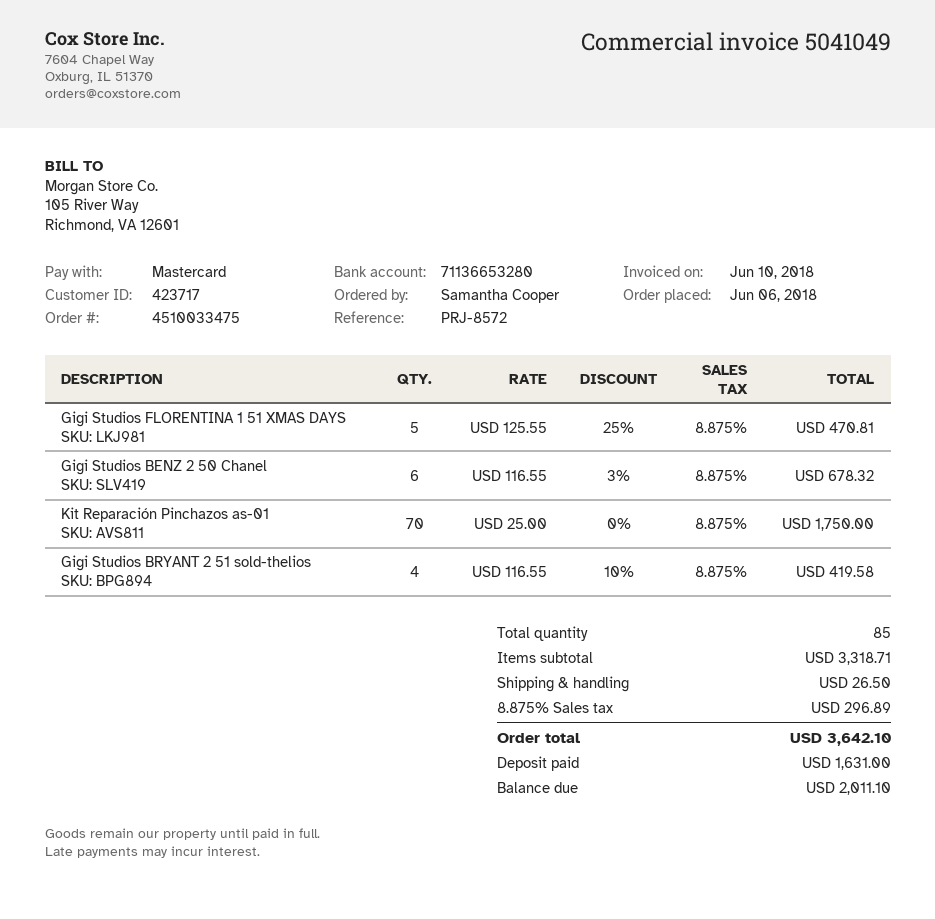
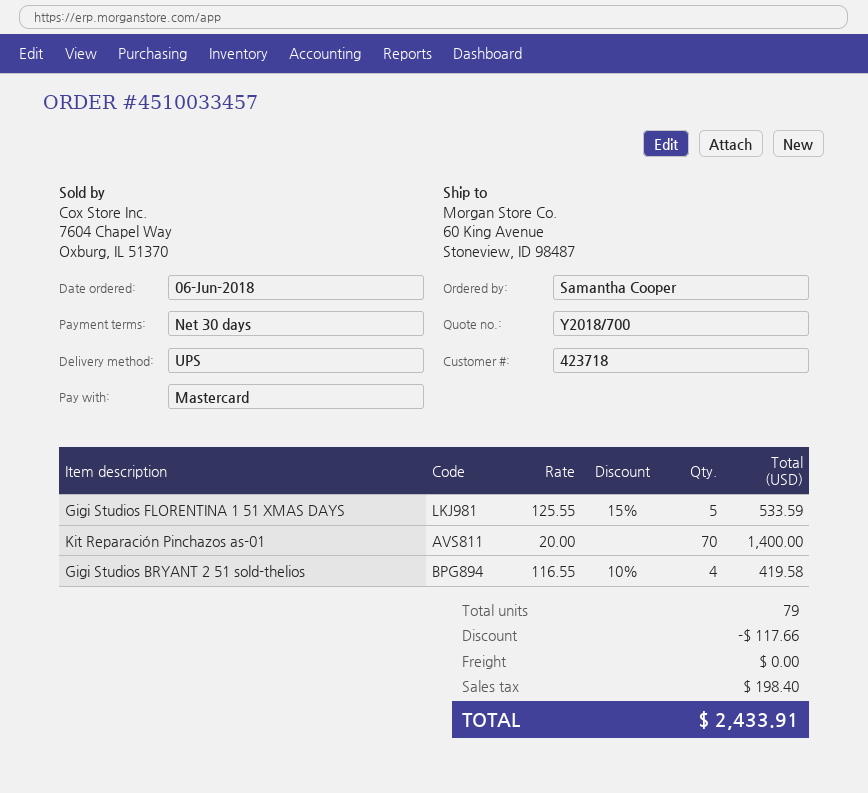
order number: 4510033475 -> 4510033457
customer number: 423717 -> 423718
Gigi Studios FLORENTINA 1 51 XMAS DAYS: 5 x 125.55 - 25% = 470.81 -> 5 x 125.55 - 15% = 533.59
Gigi Studios BENZ 2 50 Chanel: 6 x 116.55 - 3% = 678.32 -> none
Kit Reparación Pinchazos as-01: 70 x 25.00 = 1750.00 -> 70 x 20.00 = 1400.00
total quantity: 85 -> 79
discount: none -> 117.66
shipping: 26.50 -> 0.00
tax: 296.89 -> 198.40
total: 3642.10 -> 2433.91

